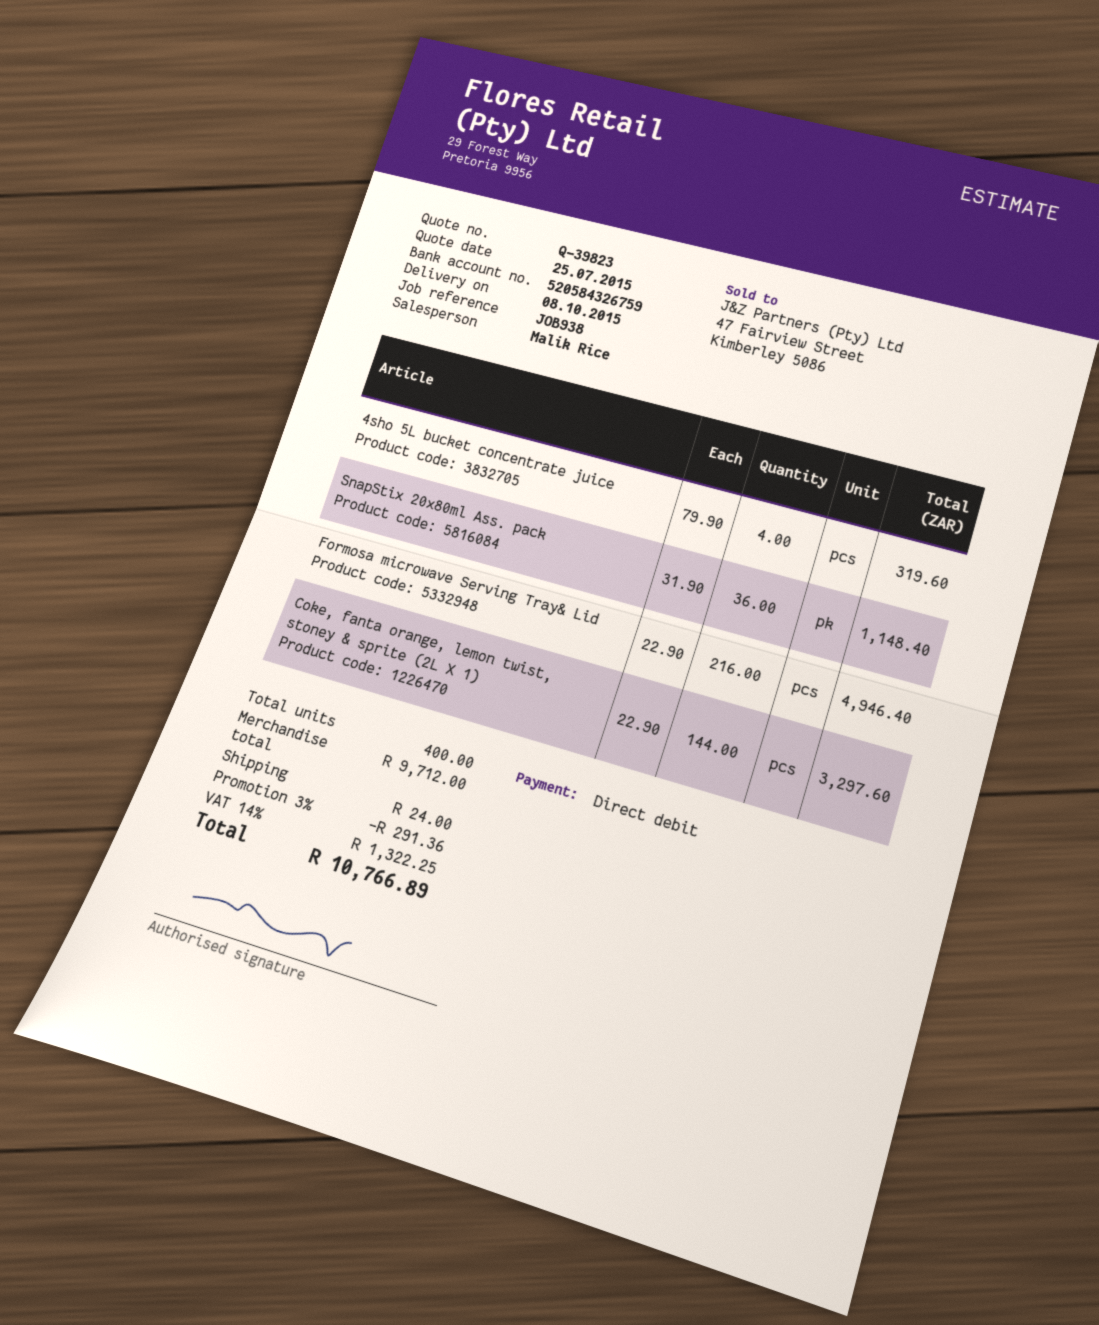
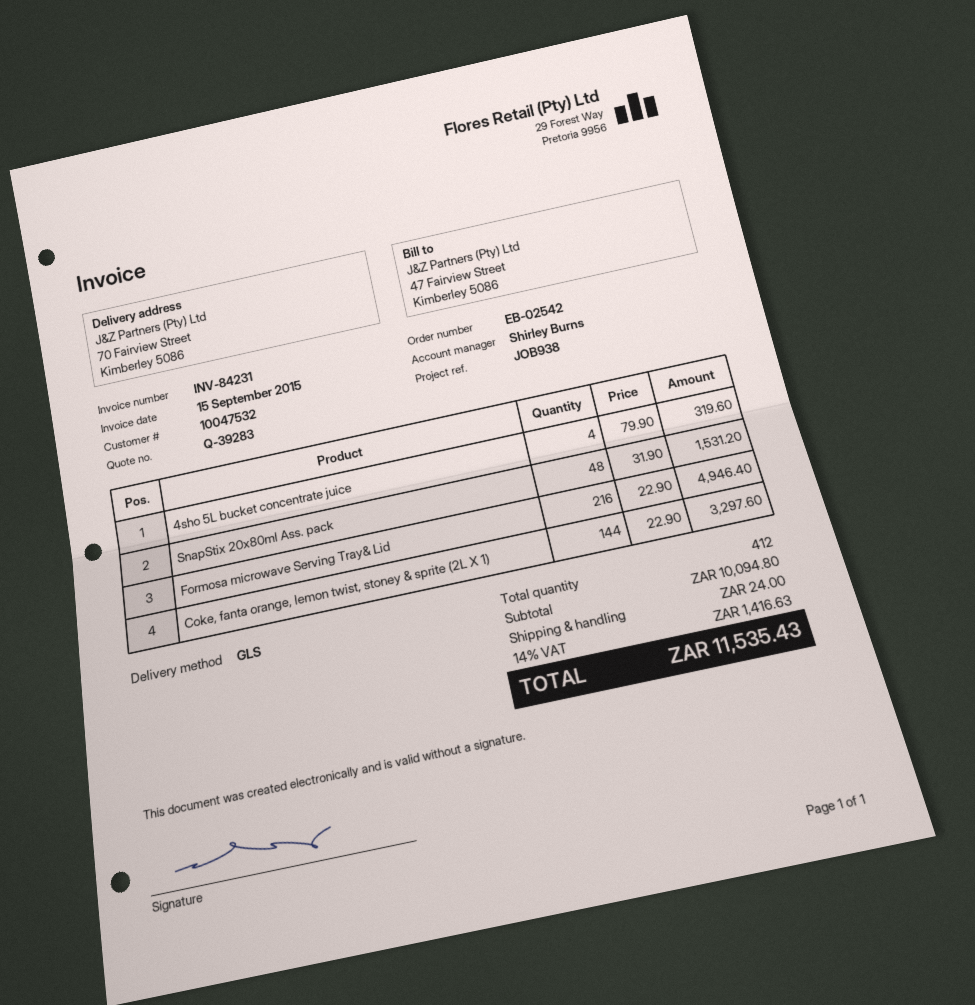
quote number: Q-39823 -> Q-39283
sales rep: Malik Rice -> Shirley Burns
SnapStix 20x80ml Ass. pack: 36 x 31.90 = 1148.40 -> 48 x 31.90 = 1531.20
total quantity: 400 -> 412
subtotal: 9712.00 -> 10094.80
discount: 3% = 291.36 -> none
tax: 14% = 1322.25 -> 14% = 1416.63
total: 10766.89 -> 11535.43

